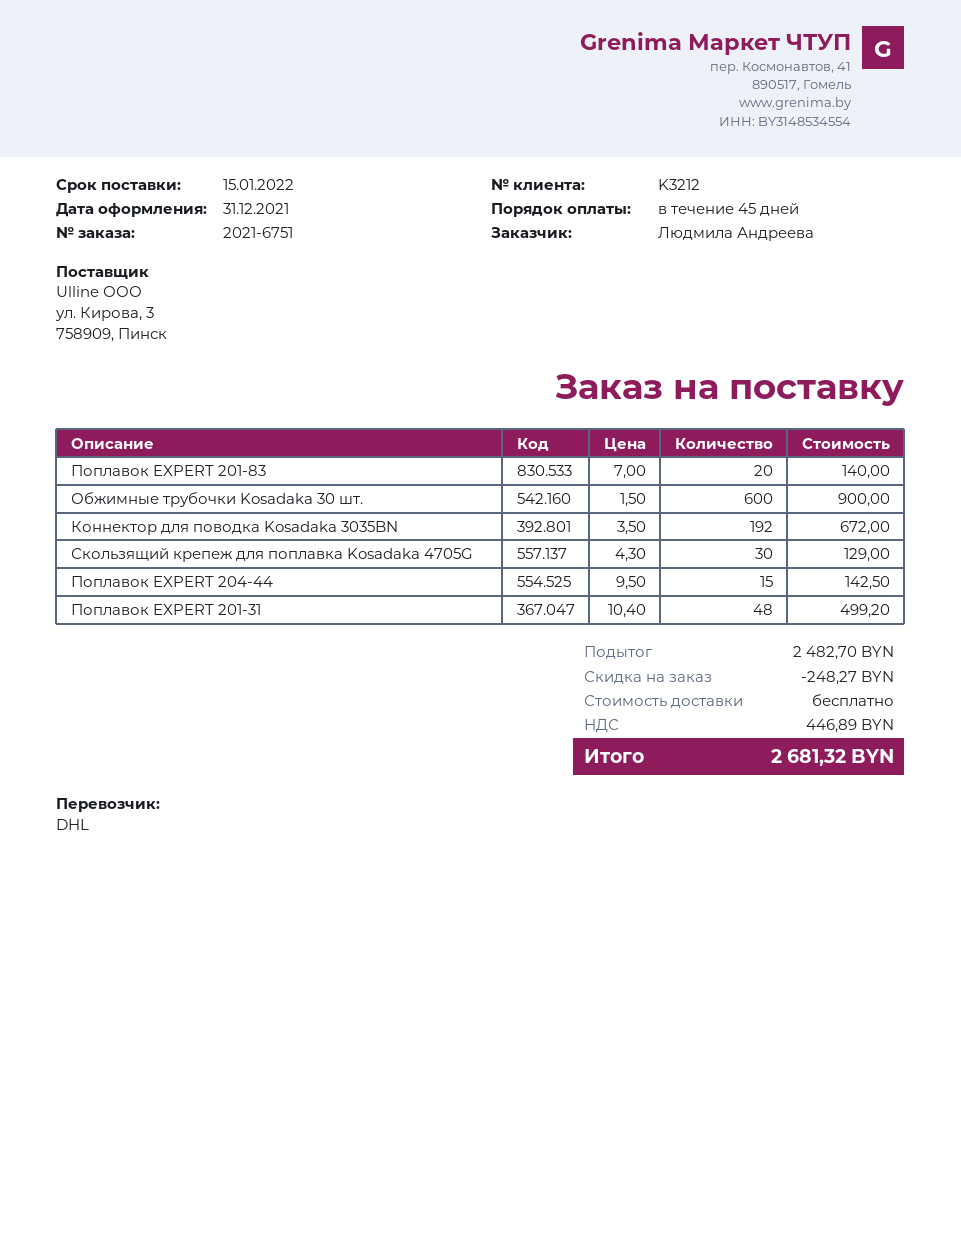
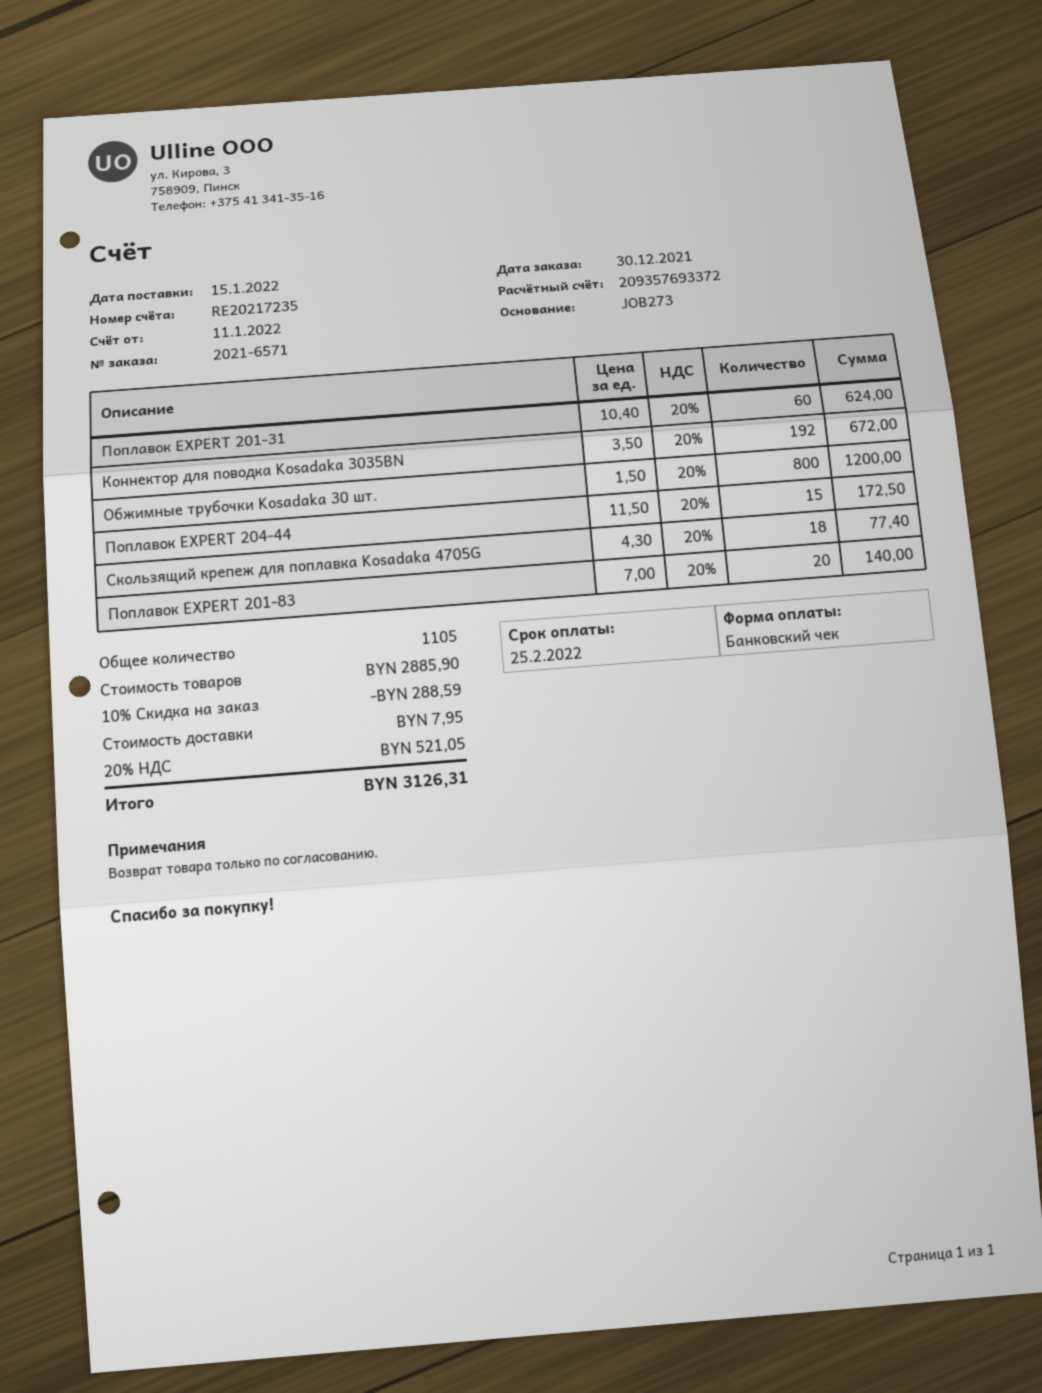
order number: 2021-6751 -> 2021-6571
order date: 2021-12-31 -> 2021-12-30
Обжимные трубочки Kosadaka 30 шт.: 600 x 1.50 = 900.00 -> 800 x 1.50 = 1200.00
Скользящий крепеж для поплавка Kosadaka 4705G: 30 x 4.30 = 129.00 -> 18 x 4.30 = 77.40
Поплавок EXPERT 204-44: 15 x 9.50 = 142.50 -> 15 x 11.50 = 172.50
Поплавок EXPERT 201-31: 48 x 10.40 = 499.20 -> 60 x 10.40 = 624.00
subtotal: 2482.70 -> 2885.90
discount: 248.27 -> 288.59
shipping: 0.00 -> 7.95
tax: 446.89 -> 521.05
total: 2681.32 -> 3126.31

